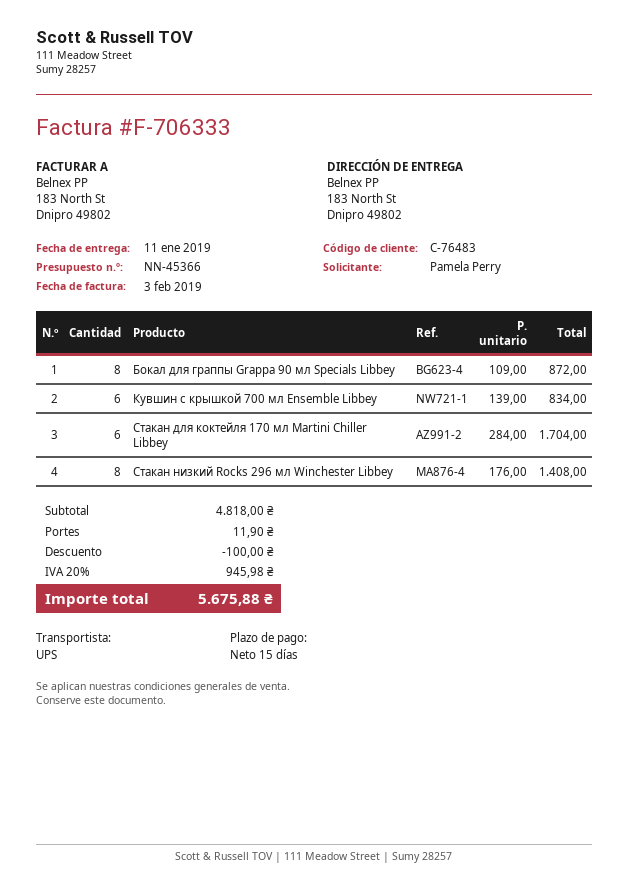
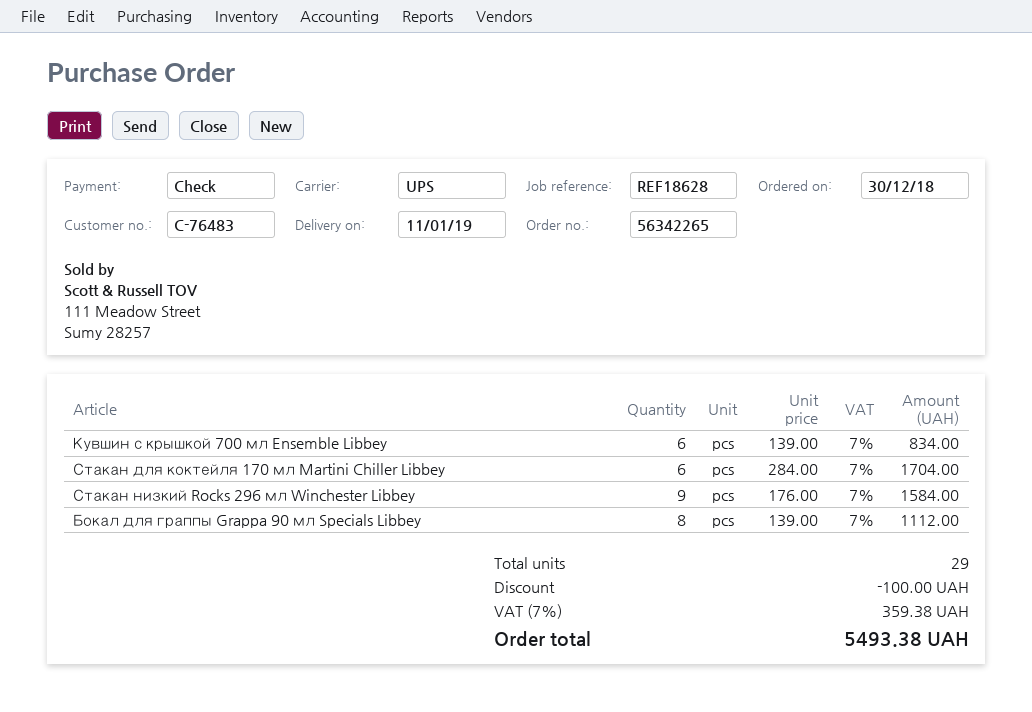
Бокал для граппы Grappa 90 мл Specials Libbey: 8 x 109.00 = 872.00 -> 8 x 139.00 = 1112.00
Стакан низкий Rocks 296 мл Winchester Libbey: 8 x 176.00 = 1408.00 -> 9 x 176.00 = 1584.00
shipping: 11.90 -> none
tax: 20% = 945.98 -> 7% = 359.38
total: 5675.88 -> 5493.38

